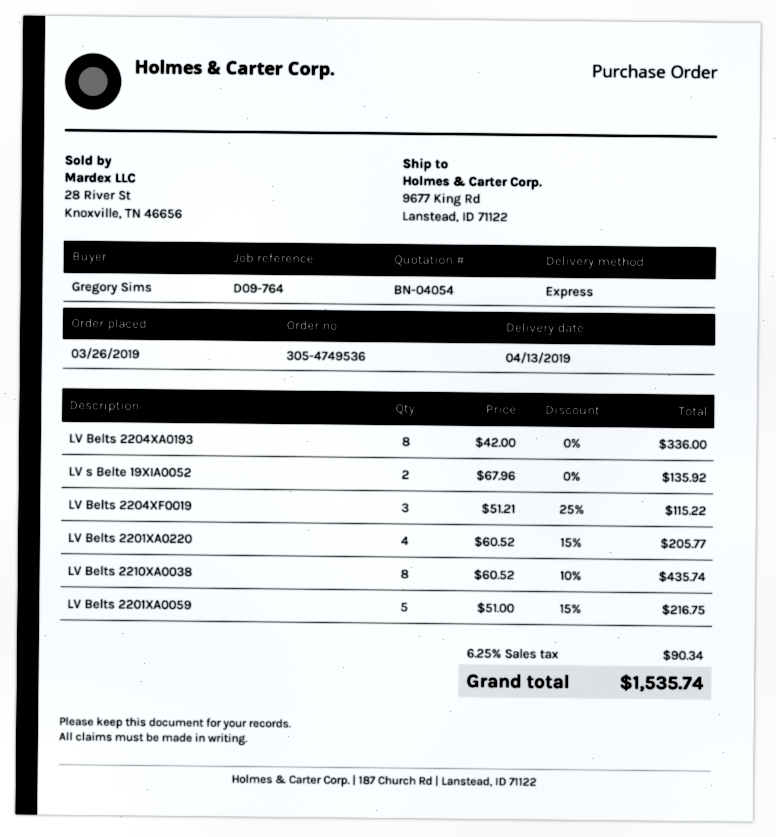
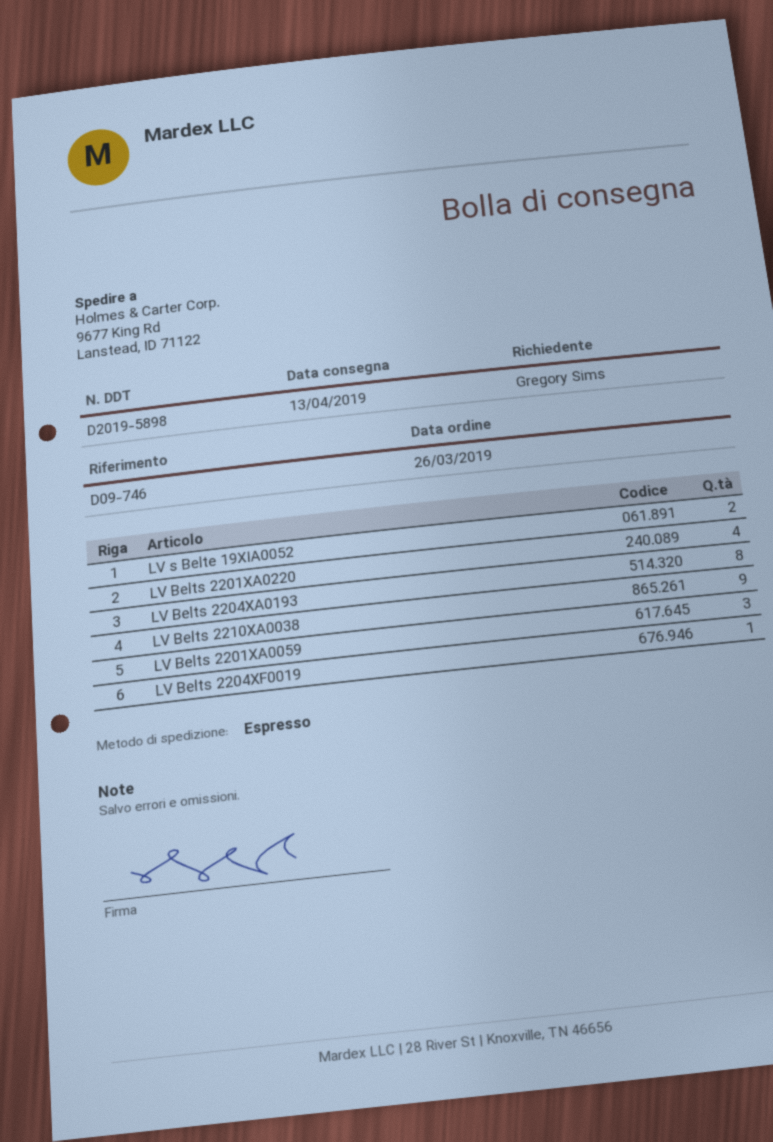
reference: D09-764 -> D09-746
LV Belts 2204XF0019: 3 -> 1
LV Belts 2210XA0038: 8 -> 9
LV Belts 2201XA0059: 5 -> 3

